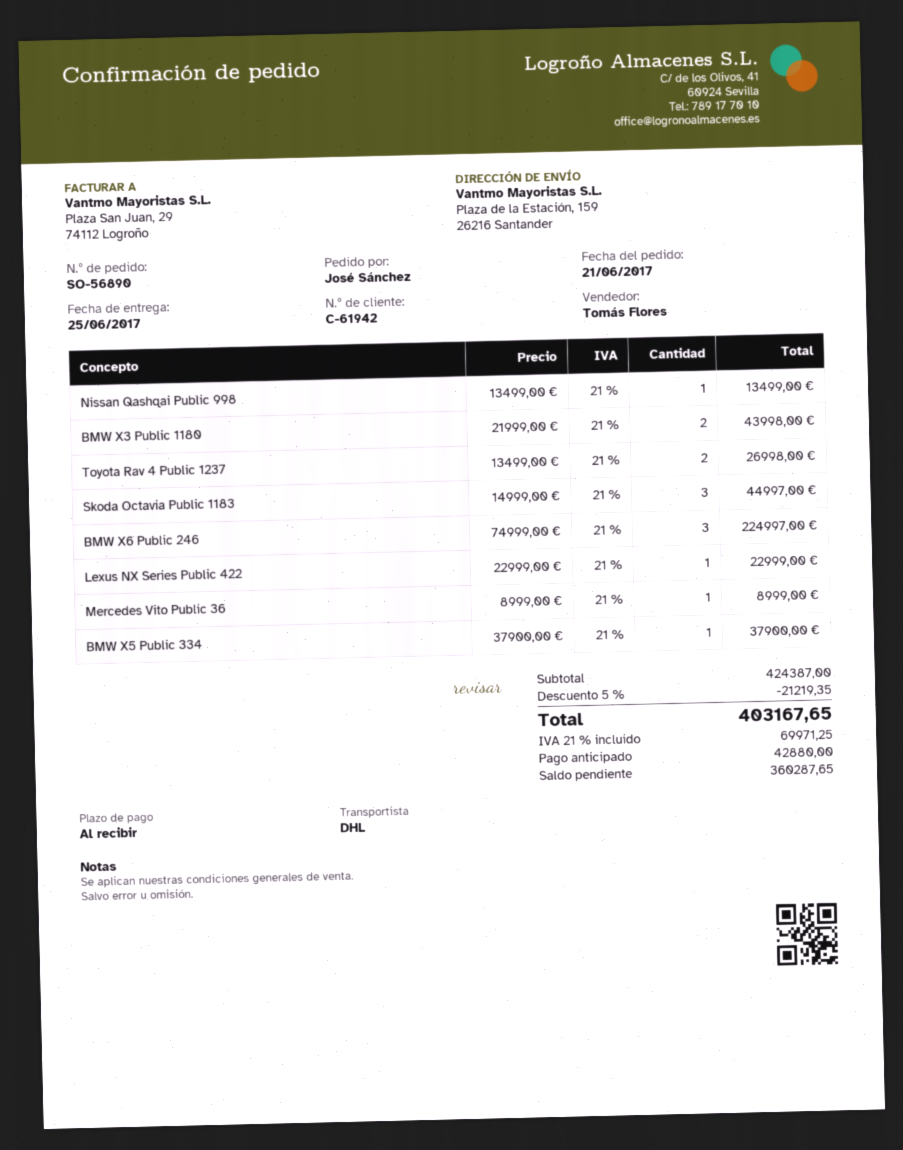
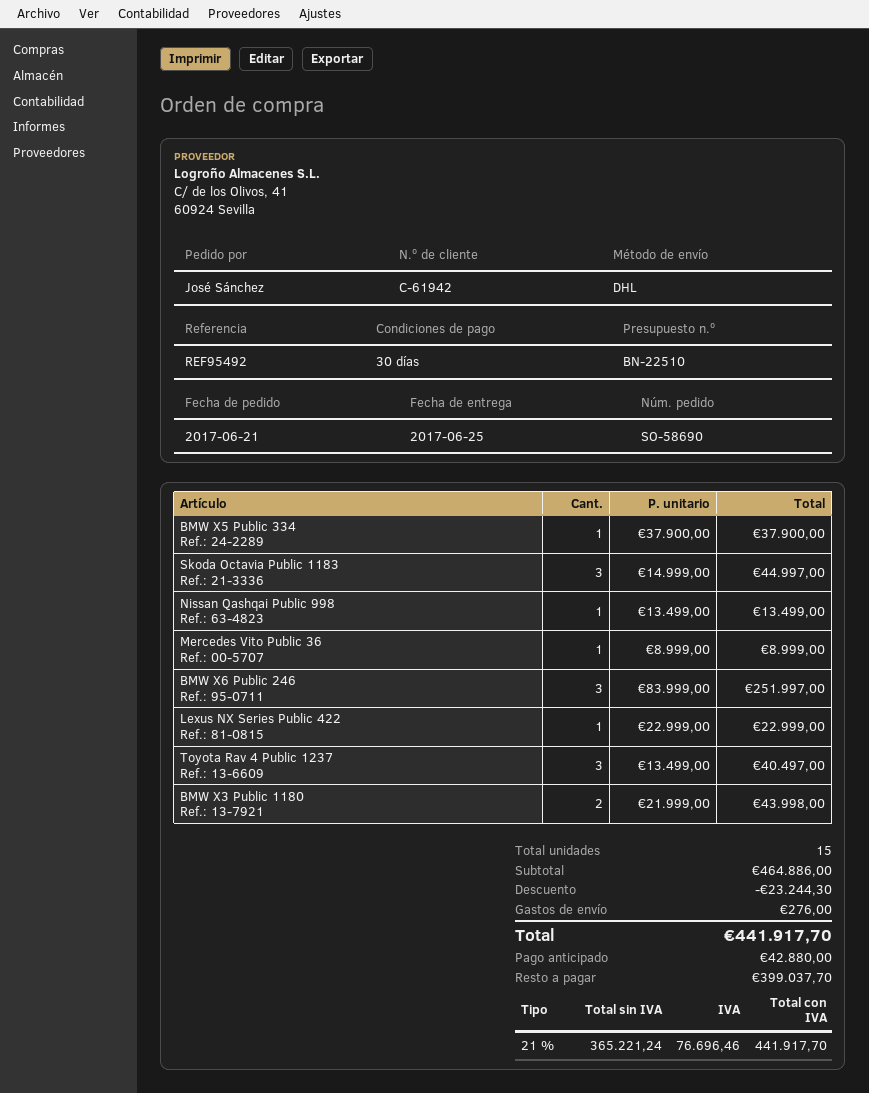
order number: SO-56890 -> SO-58690
payment terms: on receipt -> 30 days
Toyota Rav 4 Public 1237: 2 x 13499.00 = 26998.00 -> 3 x 13499.00 = 40497.00
BMW X6 Public 246: 3 x 74999.00 = 224997.00 -> 3 x 83999.00 = 251997.00
subtotal: 424387.00 -> 464886.00
discount: 21219.35 -> 23244.30
shipping: none -> 276.00
tax: 21% = 69971.25 -> 21% = 76696.46
total: 403167.65 -> 441917.70
balance: 360287.65 -> 399037.70

